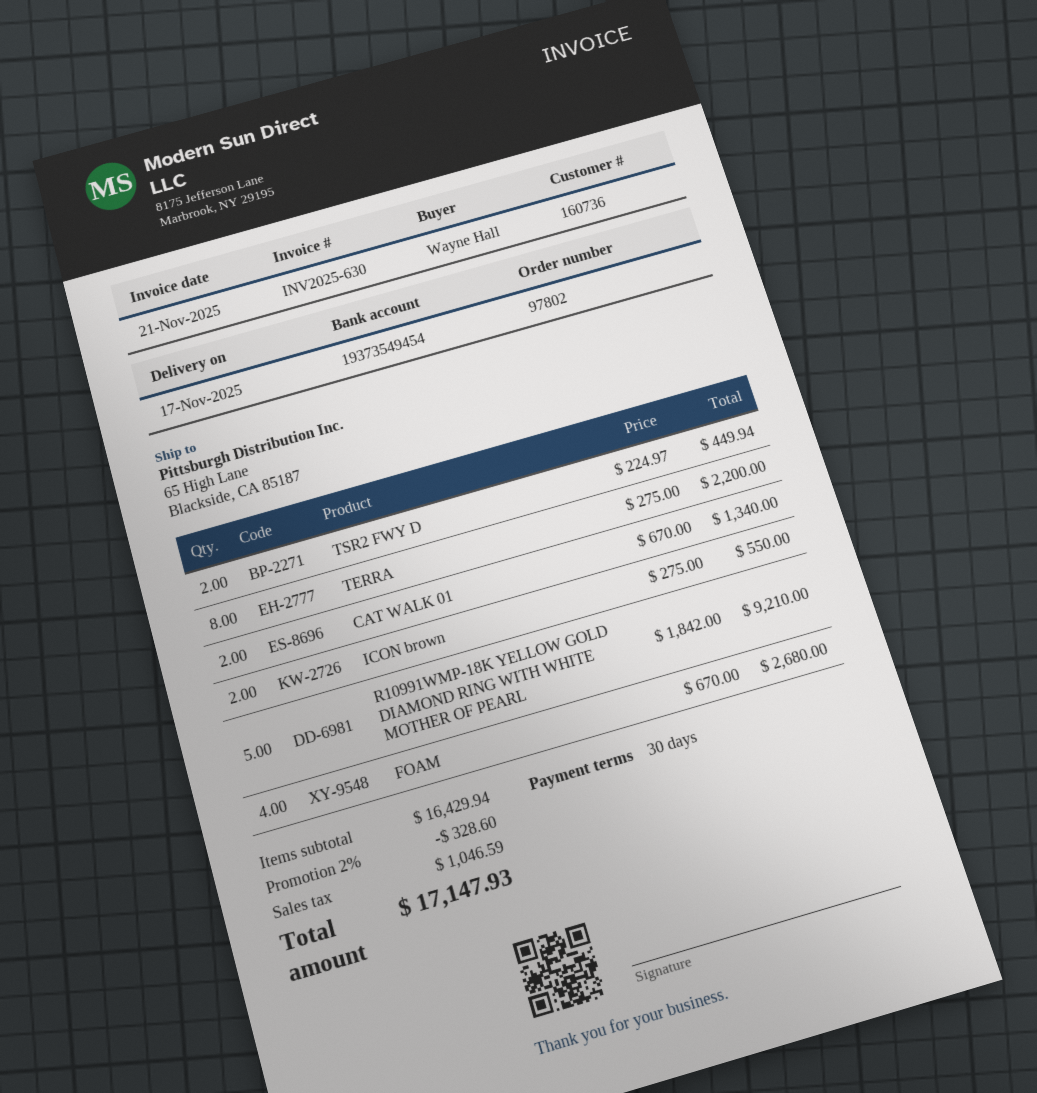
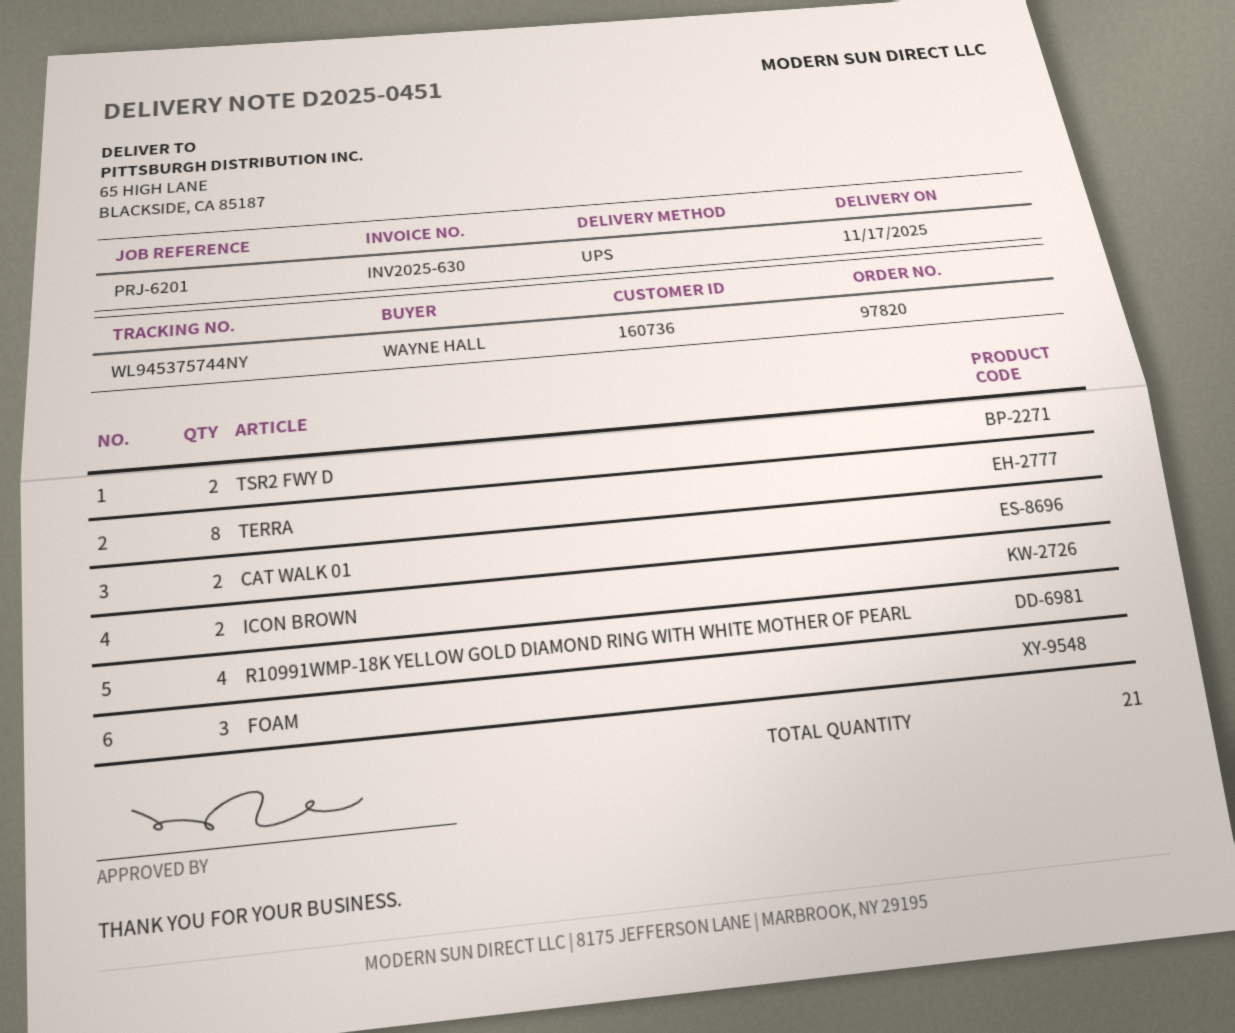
order number: 97802 -> 97820
R10991WMP-18K YELLOW GOLD DIAMOND RING WITH WHITE MOTHER OF PEARL: 5 -> 4
FOAM: 4 -> 3

